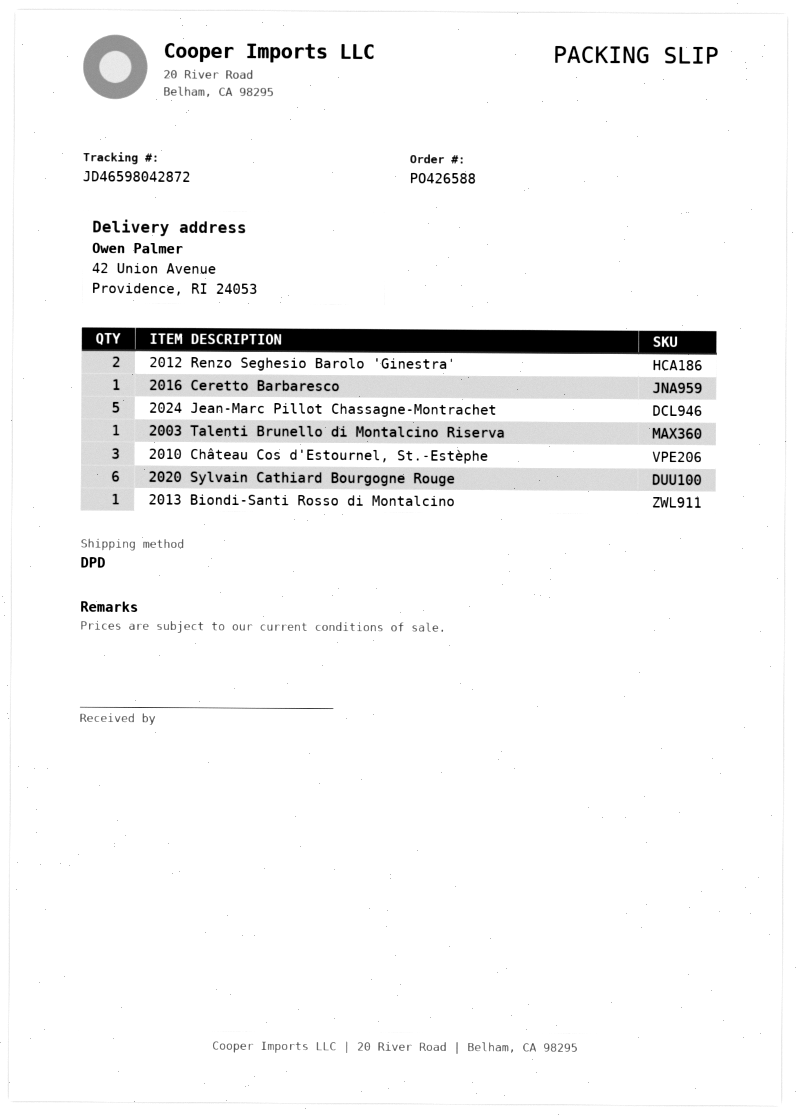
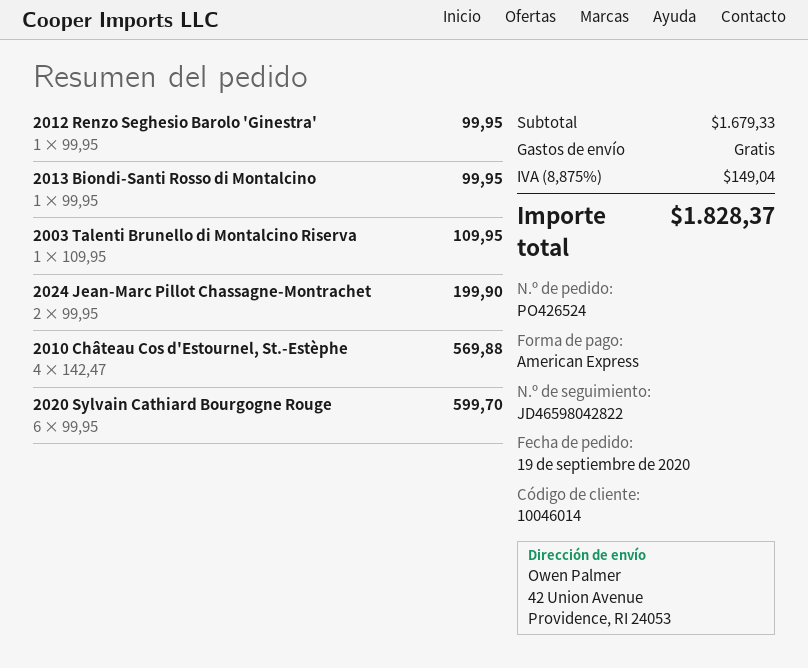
order number: PO426588 -> PO426524
tracking number: JD46598042872 -> JD46598042822
2012 Renzo Seghesio Barolo 'Ginestra': 2 -> 1
2016 Ceretto Barbaresco: 1 -> none
2024 Jean-Marc Pillot Chassagne-Montrachet: 5 -> 2
2010 Château Cos d'Estournel, St.-Estèphe: 3 -> 4

